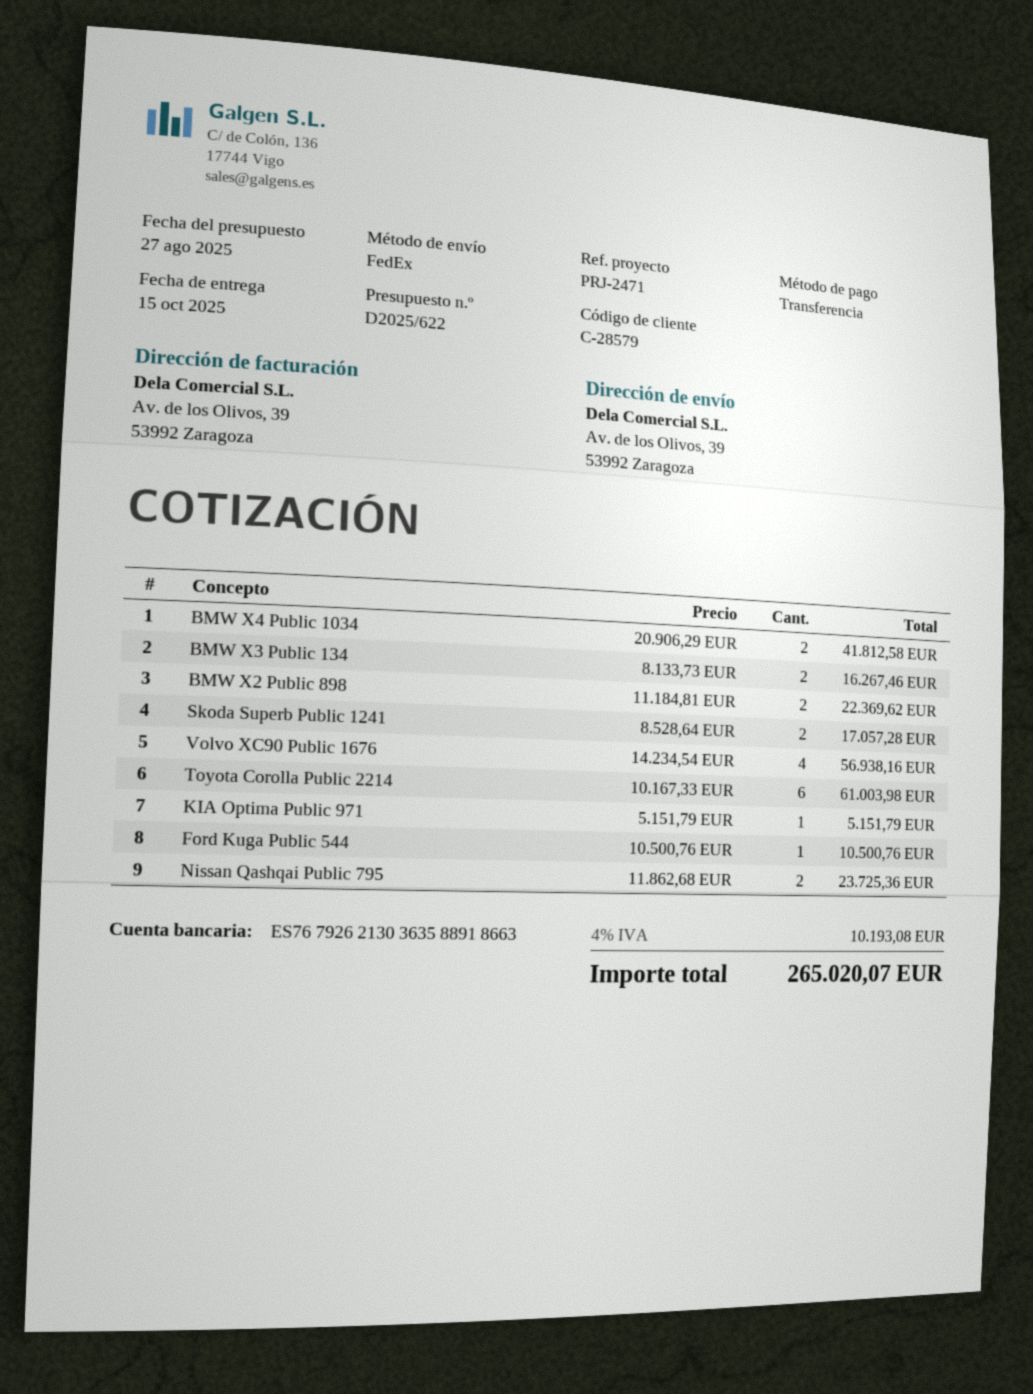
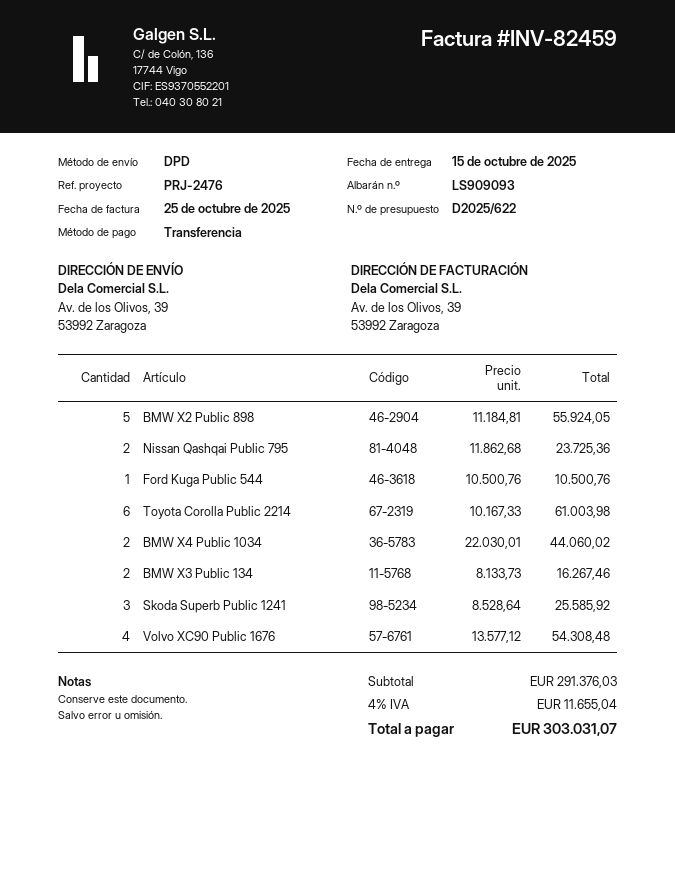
reference: PRJ-2471 -> PRJ-2476
shipping method: FedEx -> DPD
BMW X4 Public 1034: 2 x 20906.29 = 41812.58 -> 2 x 22030.01 = 44060.02
BMW X2 Public 898: 2 x 11184.81 = 22369.62 -> 5 x 11184.81 = 55924.05
Skoda Superb Public 1241: 2 x 8528.64 = 17057.28 -> 3 x 8528.64 = 25585.92
Volvo XC90 Public 1676: 4 x 14234.54 = 56938.16 -> 4 x 13577.12 = 54308.48
KIA Optima Public 971: 1 x 5151.79 = 5151.79 -> none
tax: 4% = 10193.08 -> 4% = 11655.04
total: 265020.07 -> 303031.07

